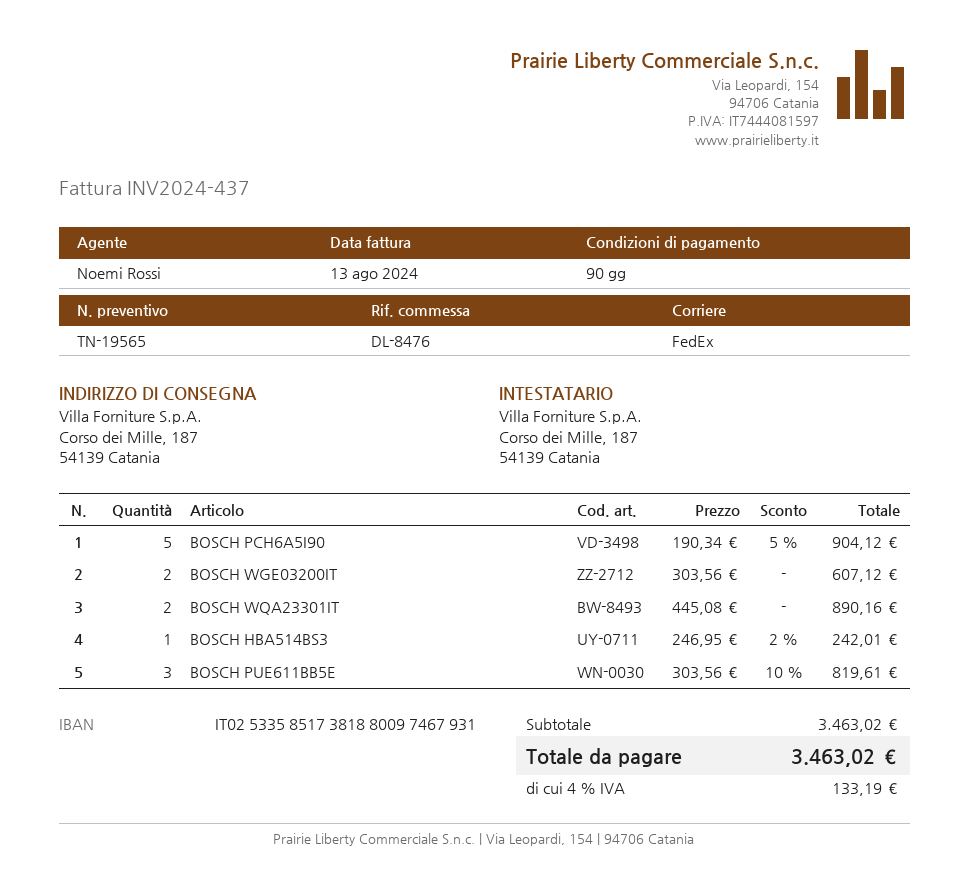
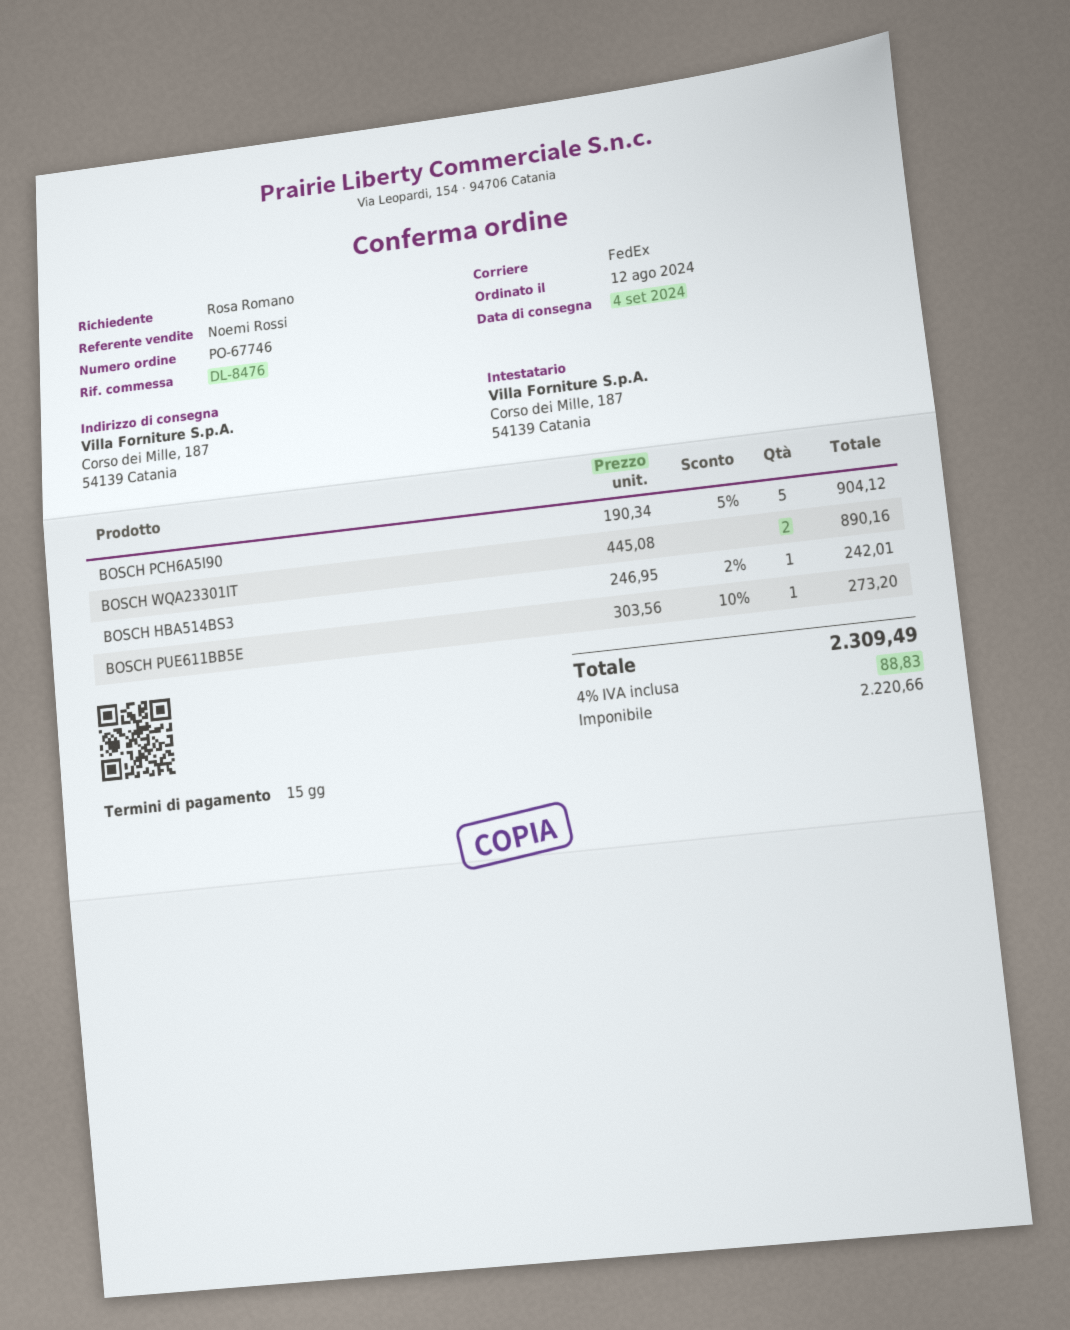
payment terms: 90 days -> 15 days
BOSCH WGE03200IT: 2 x 303.56 = 607.12 -> none
BOSCH PUE611BB5E: 3 x 303.56 - 10% = 819.61 -> 1 x 303.56 - 10% = 273.20
tax: 4% = 133.19 -> 4% = 88.83
total: 3463.02 -> 2309.49

